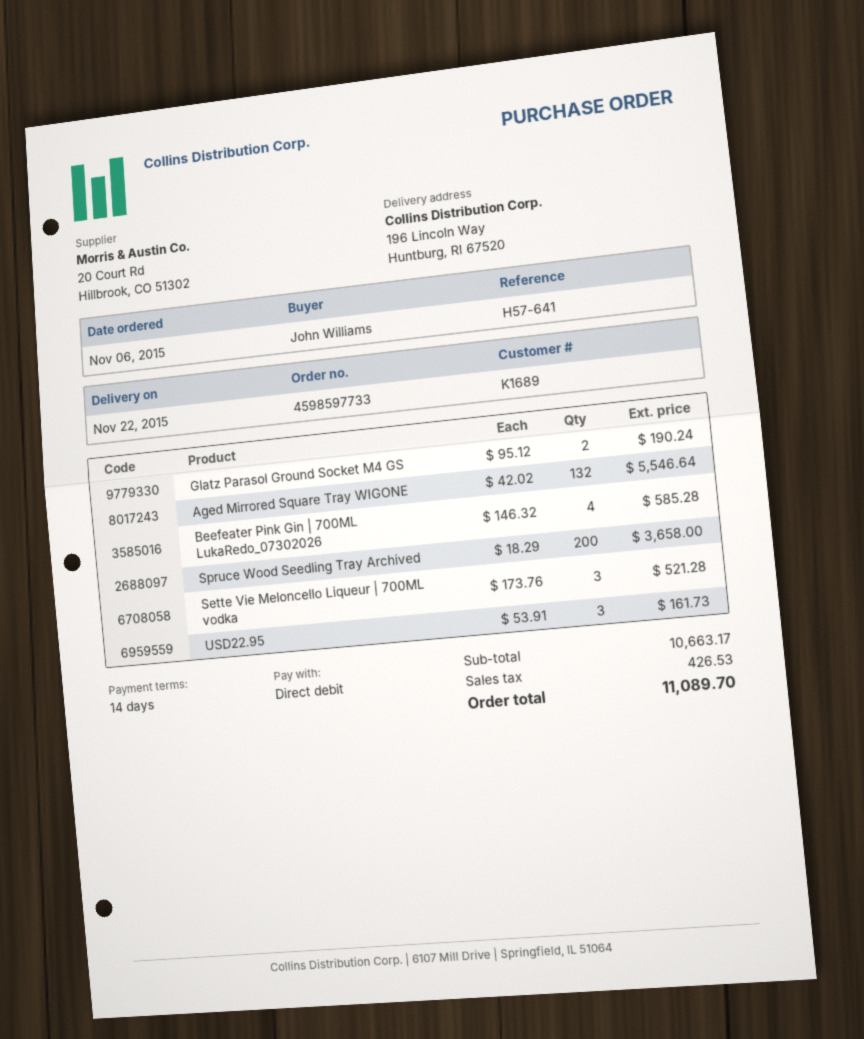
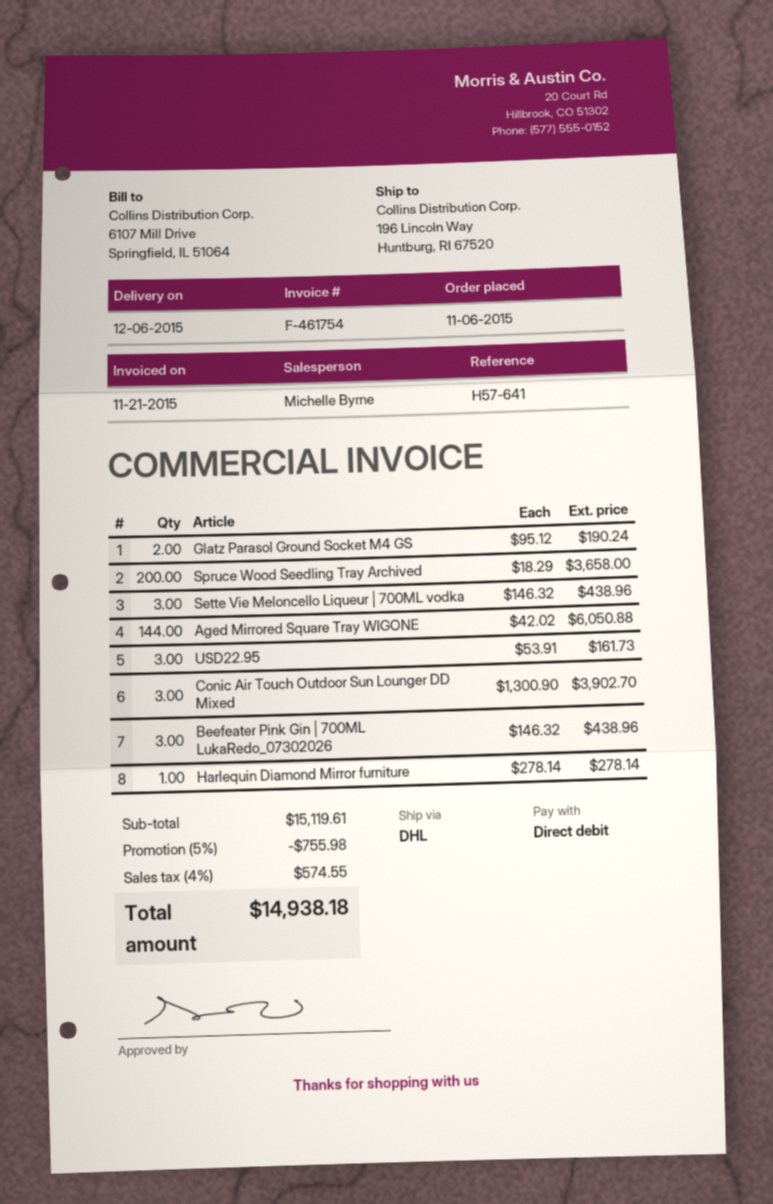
delivery date: 2015-11-22 -> 2015-12-06
Aged Mirrored Square Tray WIGONE: 132 x 42.02 = 5546.64 -> 144 x 42.02 = 6050.88
Beefeater Pink Gin | 700ML LukaRedo_07302026: 4 x 146.32 = 585.28 -> 3 x 146.32 = 438.96
Sette Vie Meloncello Liqueur | 700ML vodka: 3 x 173.76 = 521.28 -> 3 x 146.32 = 438.96
Conic Air Touch Outdoor Sun Lounger DD Mixed: none -> 3 x 1300.90 = 3902.70
Harlequin Diamond Mirror furniture: none -> 1 x 278.14 = 278.14
subtotal: 10663.17 -> 15119.61
discount: none -> 5% = 755.98
tax: 426.53 -> 574.55
total: 11089.70 -> 14938.18

